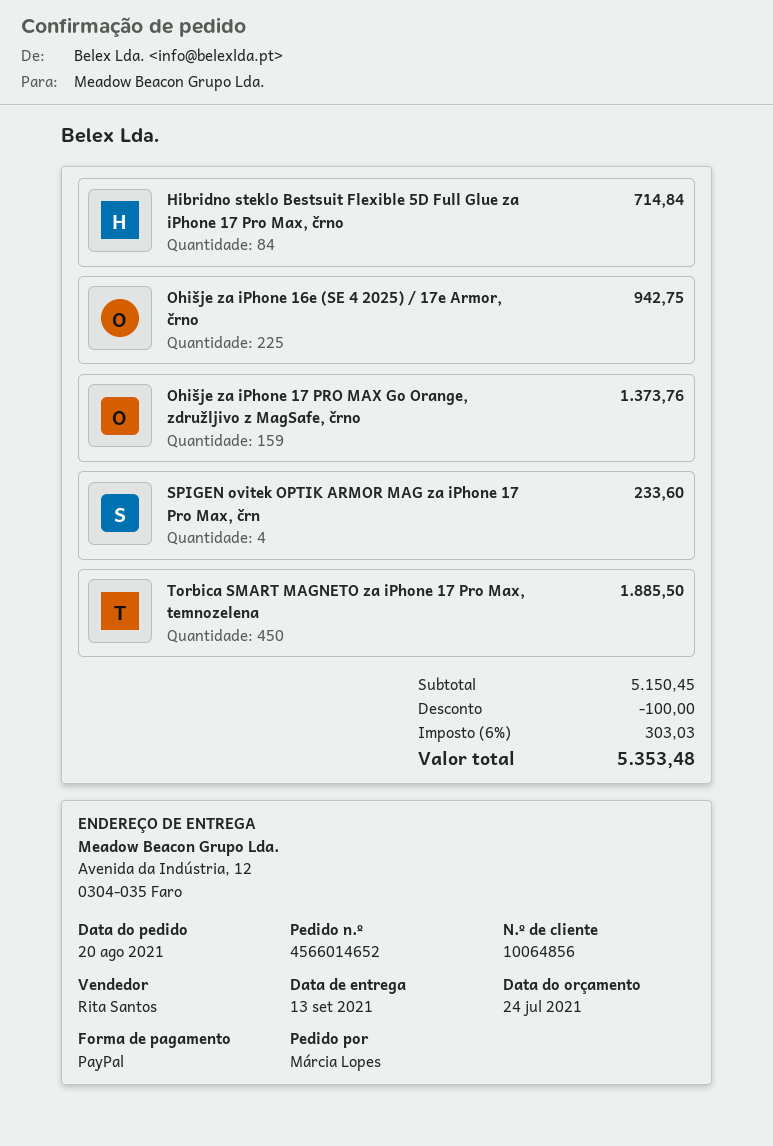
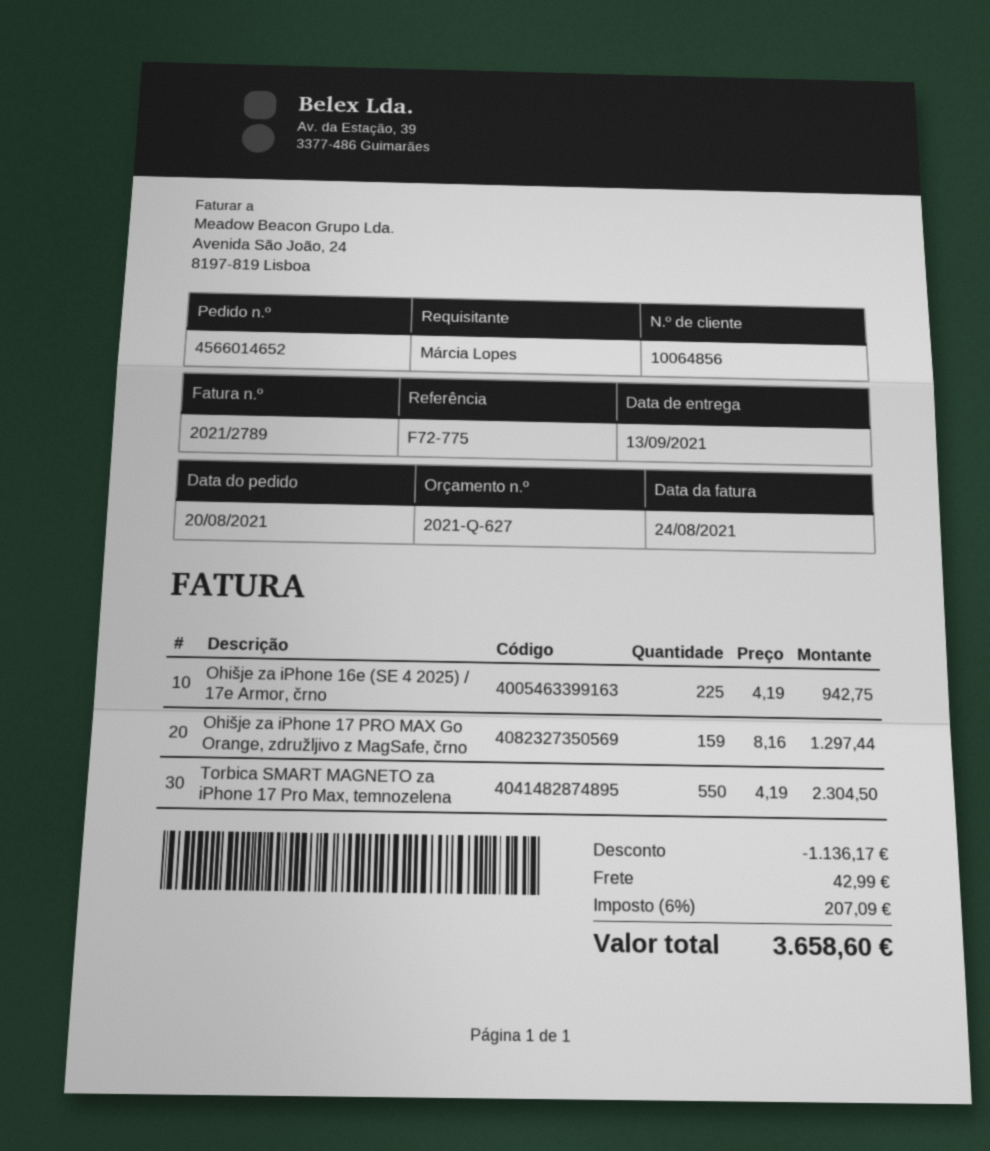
Hibridno steklo Bestsuit Flexible 5D Full Glue za iPhone 17 Pro Max, črno: 84 for 714.84 -> none
Ohišje za iPhone 17 PRO MAX Go Orange, združljivo z MagSafe, črno: 159 for 1373.76 -> 159 for 1297.44
SPIGEN ovitek OPTIK ARMOR MAG za iPhone 17 Pro Max, črn: 4 for 233.60 -> none
Torbica SMART MAGNETO za iPhone 17 Pro Max, temnozelena: 450 for 1885.50 -> 550 for 2304.50
discount: 100.00 -> 1136.17
shipping: none -> 42.99
tax: 6% = 303.03 -> 6% = 207.09
total: 5353.48 -> 3658.60

